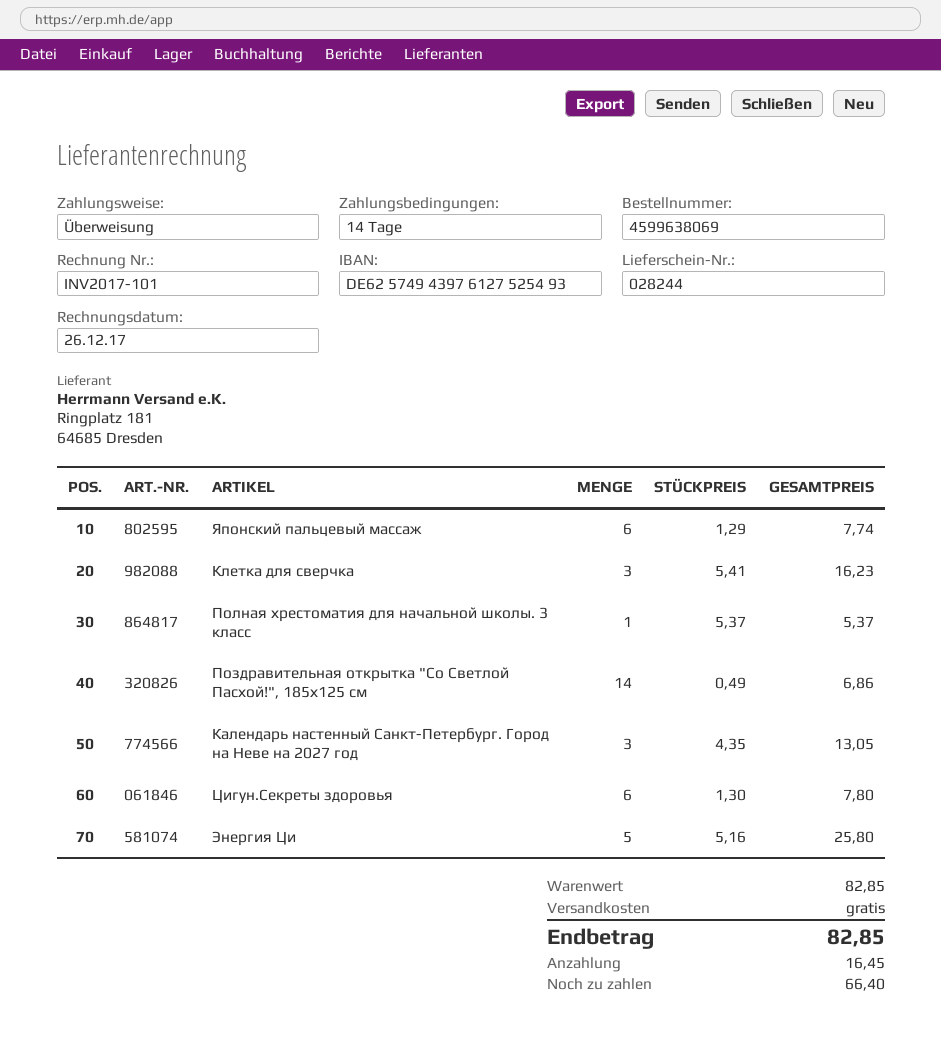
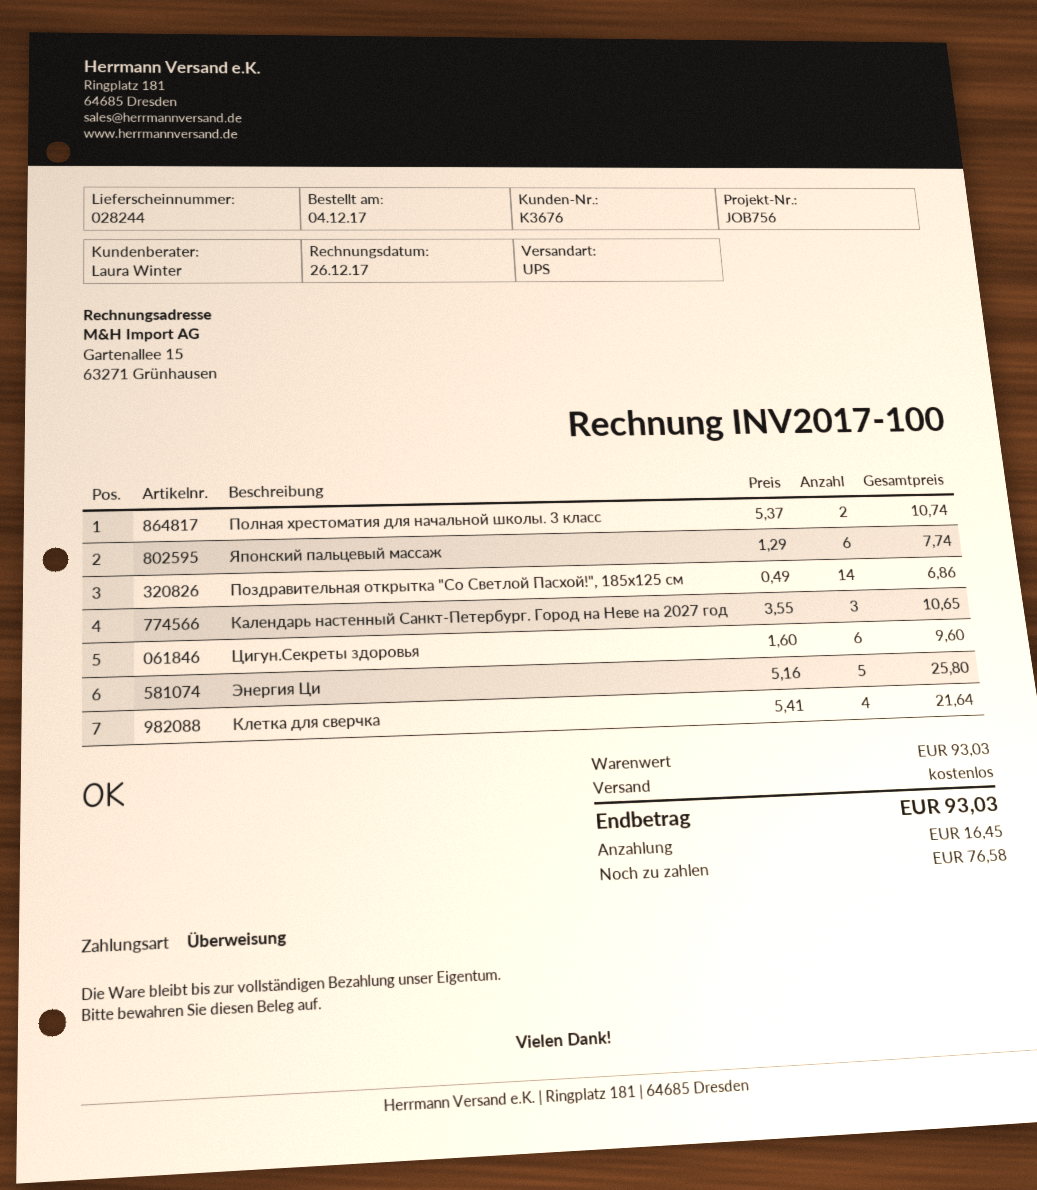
invoice number: INV2017-101 -> INV2017-100
Клетка для сверчка: 3 x 5.41 = 16.23 -> 4 x 5.41 = 21.64
Полная хрестоматия для начальной школы. 3 класс: 1 x 5.37 = 5.37 -> 2 x 5.37 = 10.74
Календарь настенный Санкт-Петербург. Город на Неве на 2027 год: 3 x 4.35 = 13.05 -> 3 x 3.55 = 10.65
Цигун.Секреты здоровья: 6 x 1.30 = 7.80 -> 6 x 1.60 = 9.60
subtotal: 82.85 -> 93.03
total: 82.85 -> 93.03
balance: 66.40 -> 76.58

